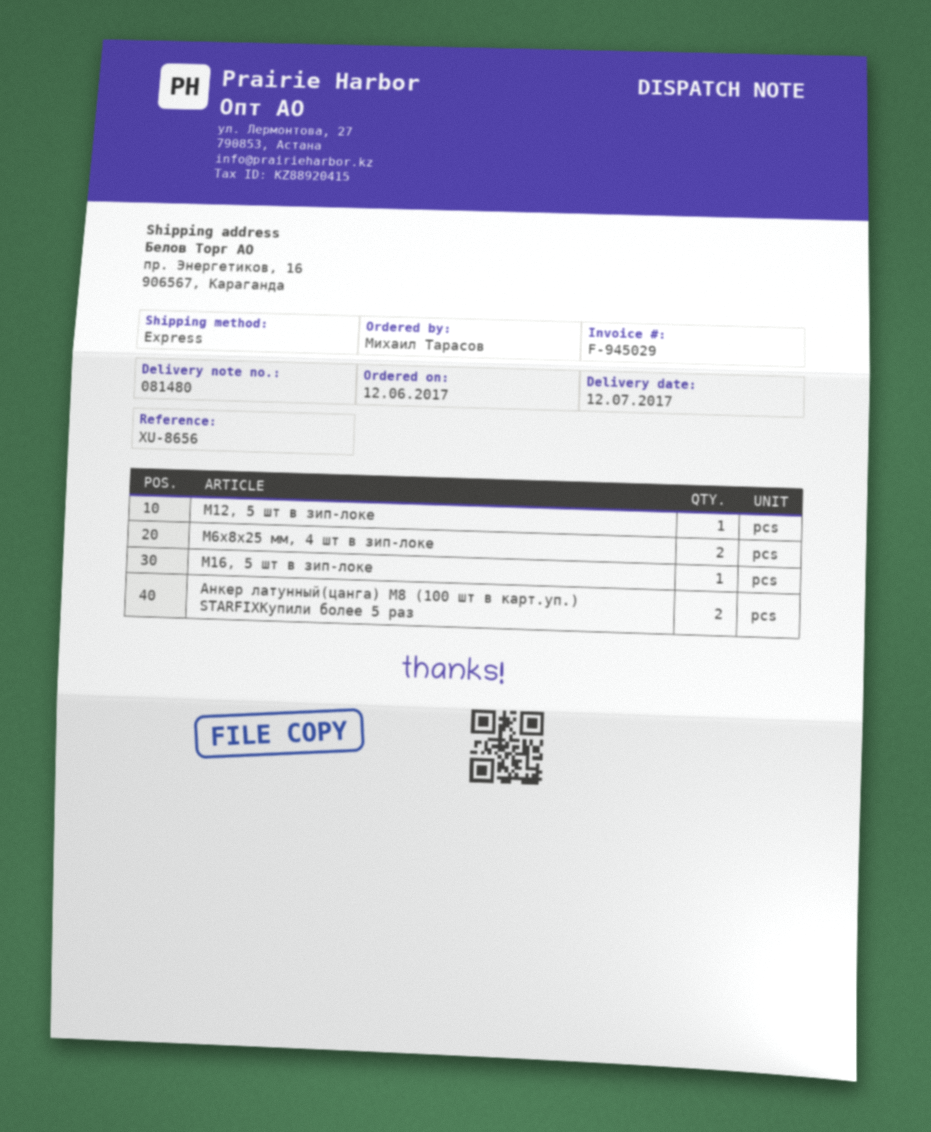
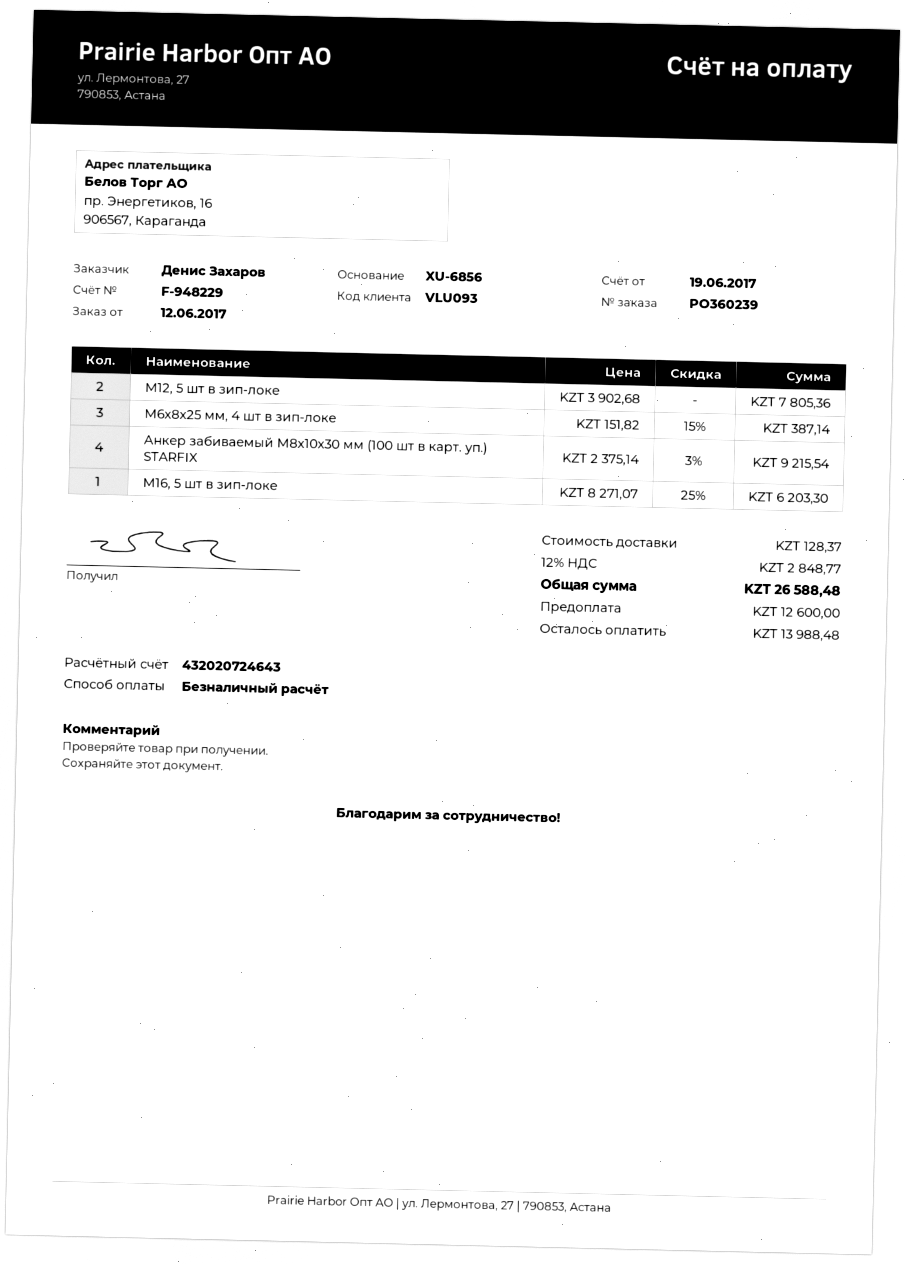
invoice number: F-945029 -> F-948229
reference: XU-8656 -> XU-6856
ordered by: Михаил Тарасов -> Денис Захаров
М12, 5 шт в зип-локе: 1 -> 2
М6х8х25 мм, 4 шт в зип-локе: 2 -> 3
Анкер латунный(цанга) М8 (100 шт в карт.уп.) STARFIXКупили более 5 раз: 2 -> none
Анкер забиваемый М8х10х30 мм (100 шт в карт. уп.) STARFIX: none -> 4

